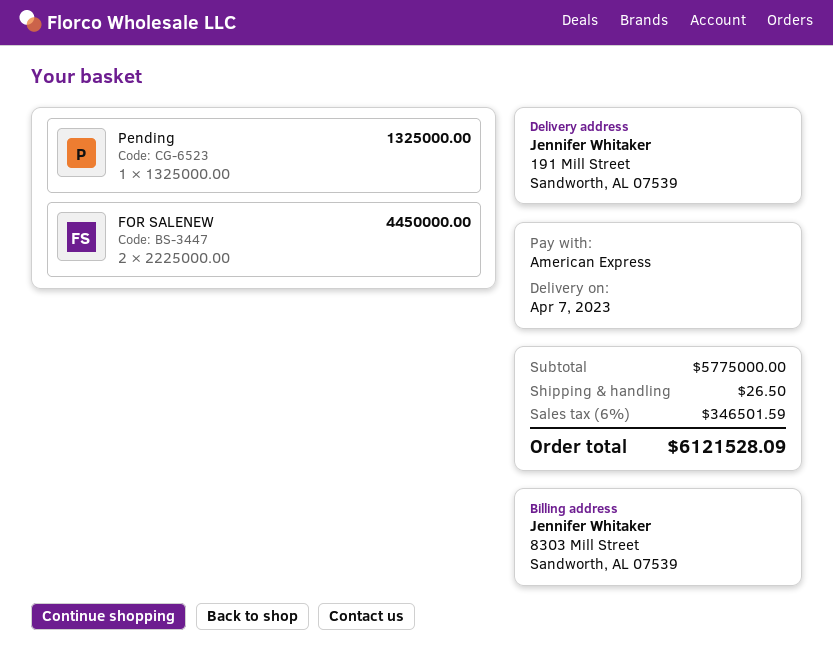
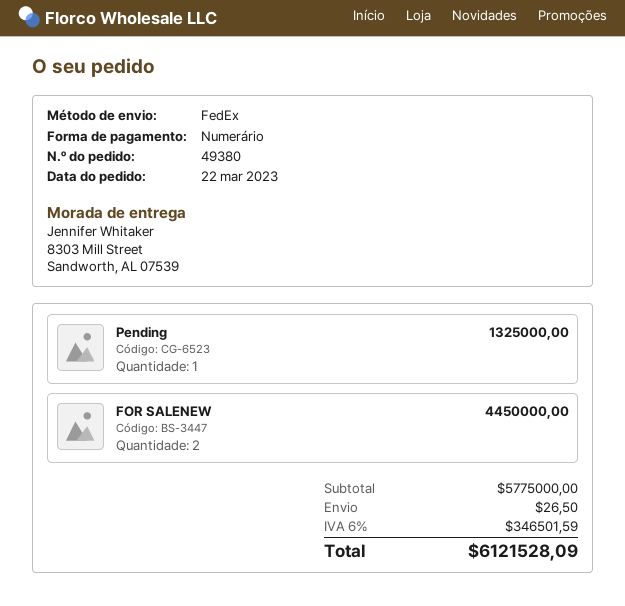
payment method: American Express -> cash
ship to: 191 Mill Street, Sandworth, AL 07539 -> 8303 Mill Street, Sandworth, AL 07539

